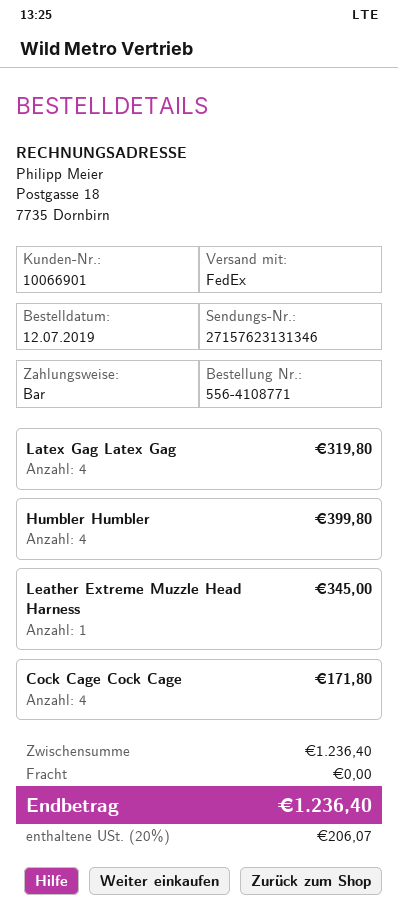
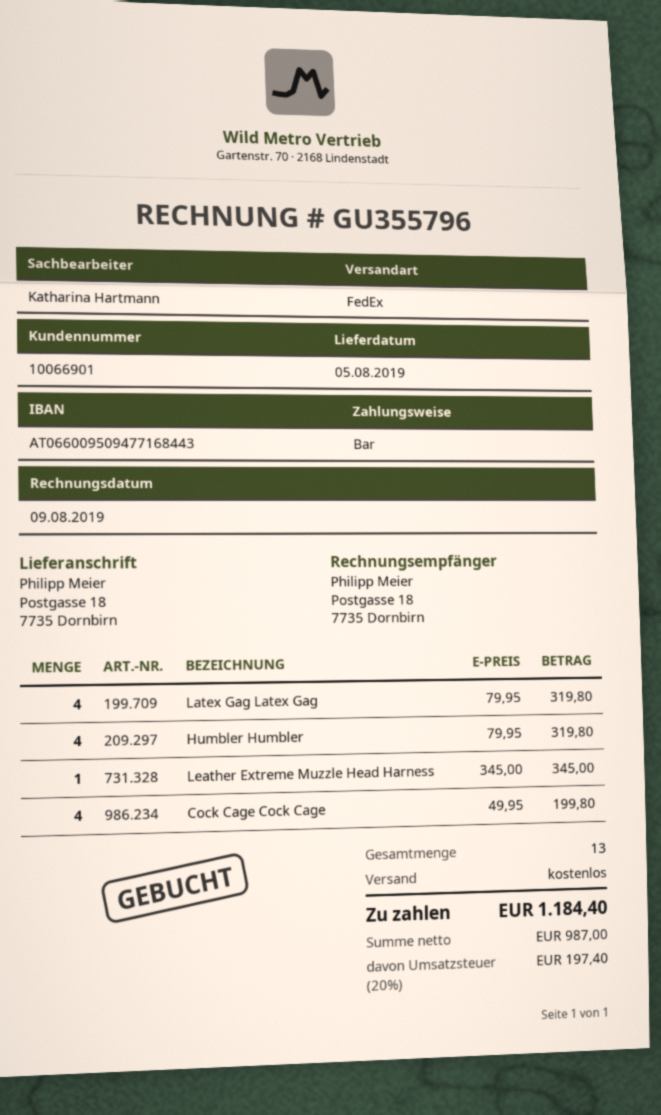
Humbler Humbler: 4 for 399.80 -> 4 for 319.80
Cock Cage Cock Cage: 4 for 171.80 -> 4 for 199.80
tax: 20% = 206.07 -> 20% = 197.40
total: 1236.40 -> 1184.40

